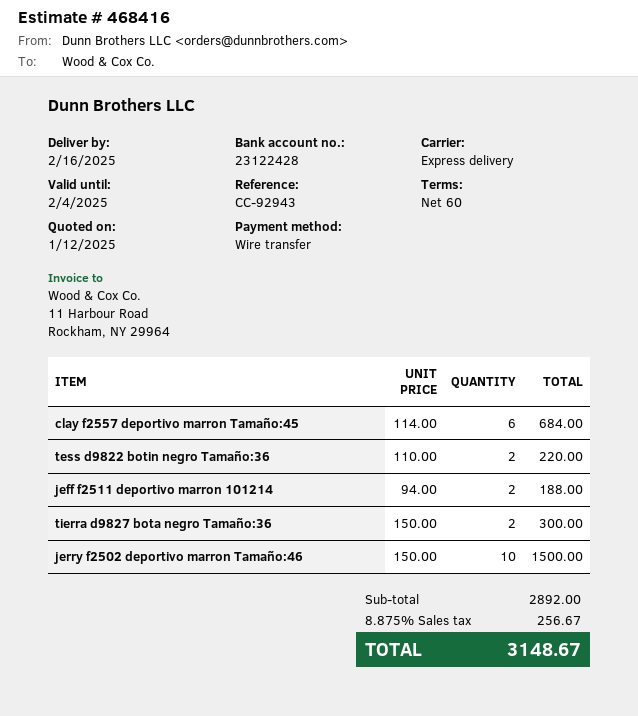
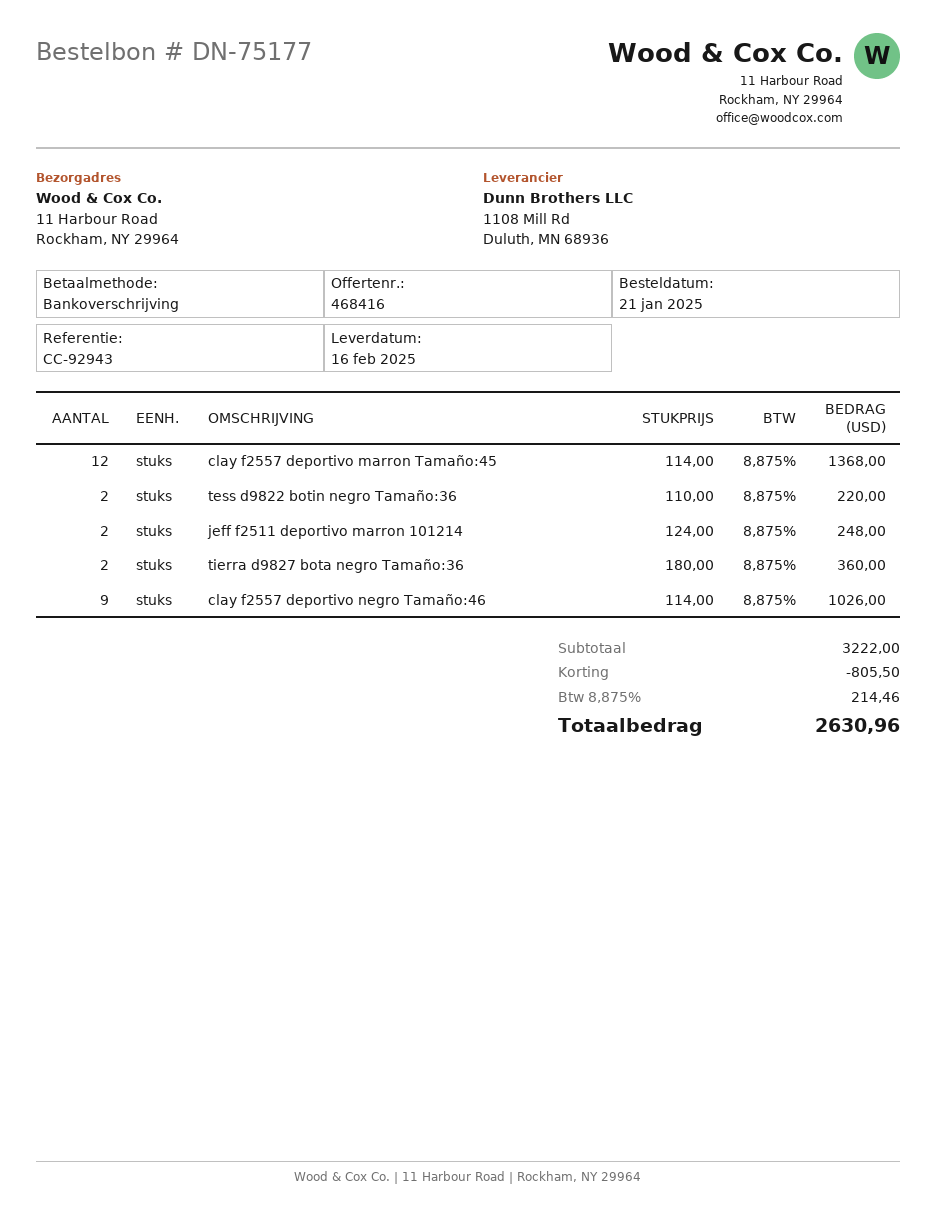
clay f2557 deportivo marron Tamaño:45: 6 x 114.00 = 684.00 -> 12 x 114.00 = 1368.00
jeff f2511 deportivo marron 101214: 2 x 94.00 = 188.00 -> 2 x 124.00 = 248.00
tierra d9827 bota negro Tamaño:36: 2 x 150.00 = 300.00 -> 2 x 180.00 = 360.00
jerry f2502 deportivo marron Tamaño:46: 10 x 150.00 = 1500.00 -> none
clay f2557 deportivo negro Tamaño:46: none -> 9 x 114.00 = 1026.00
subtotal: 2892.00 -> 3222.00
discount: none -> 805.50
tax: 8.875% = 256.67 -> 8.875% = 214.46
total: 3148.67 -> 2630.96

